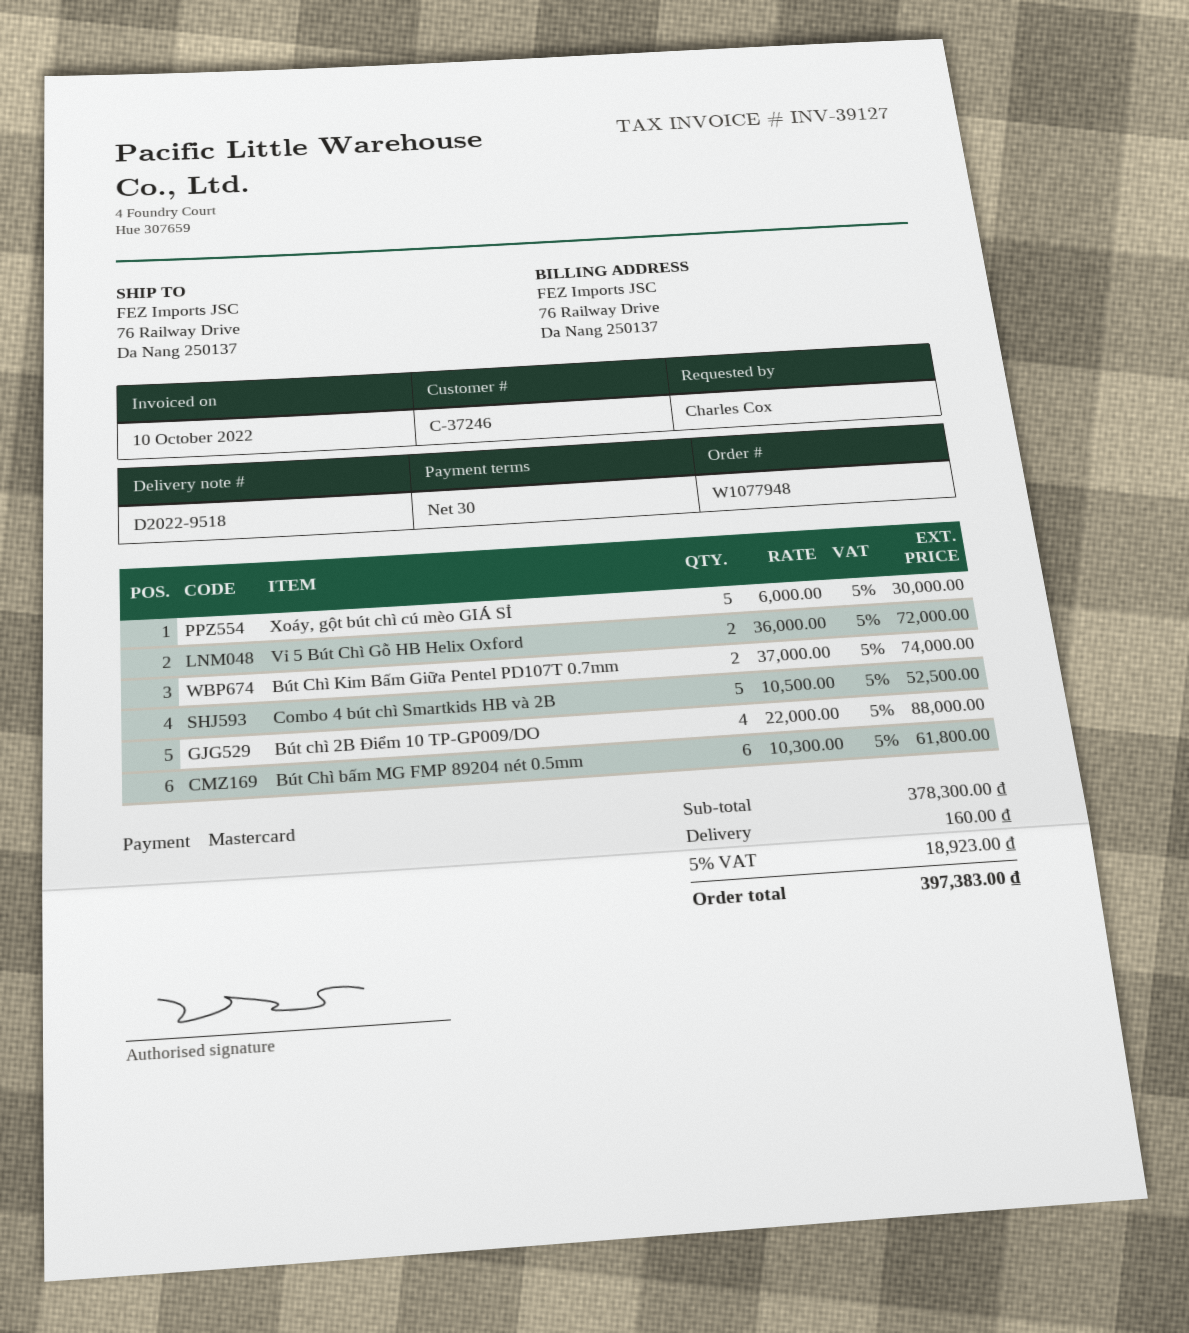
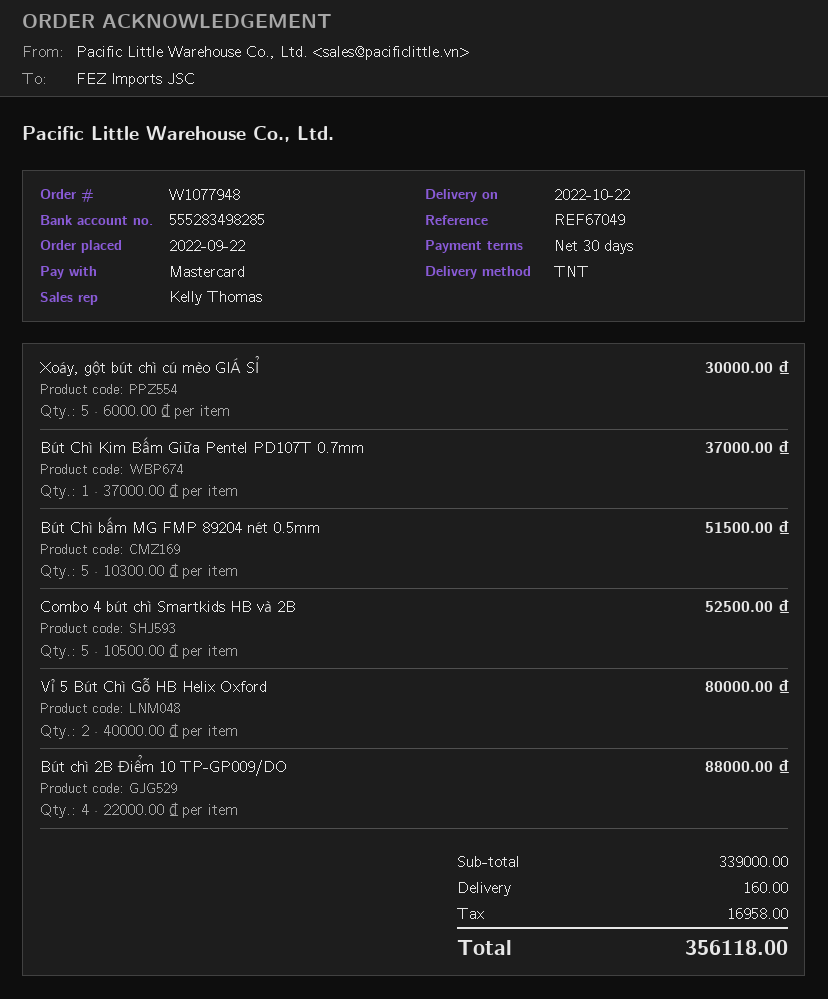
Vỉ 5 Bút Chì Gỗ HB Helix Oxford: 2 x 36000.00 = 72000.00 -> 2 x 40000.00 = 80000.00
Bút Chì Kim Bấm Giữa Pentel PD107T 0.7mm: 2 x 37000.00 = 74000.00 -> 1 x 37000.00 = 37000.00
Bút Chì bấm MG FMP 89204 nét 0.5mm: 6 x 10300.00 = 61800.00 -> 5 x 10300.00 = 51500.00
subtotal: 378300.00 -> 339000.00
tax: 18923.00 -> 16958.00
total: 397383.00 -> 356118.00

